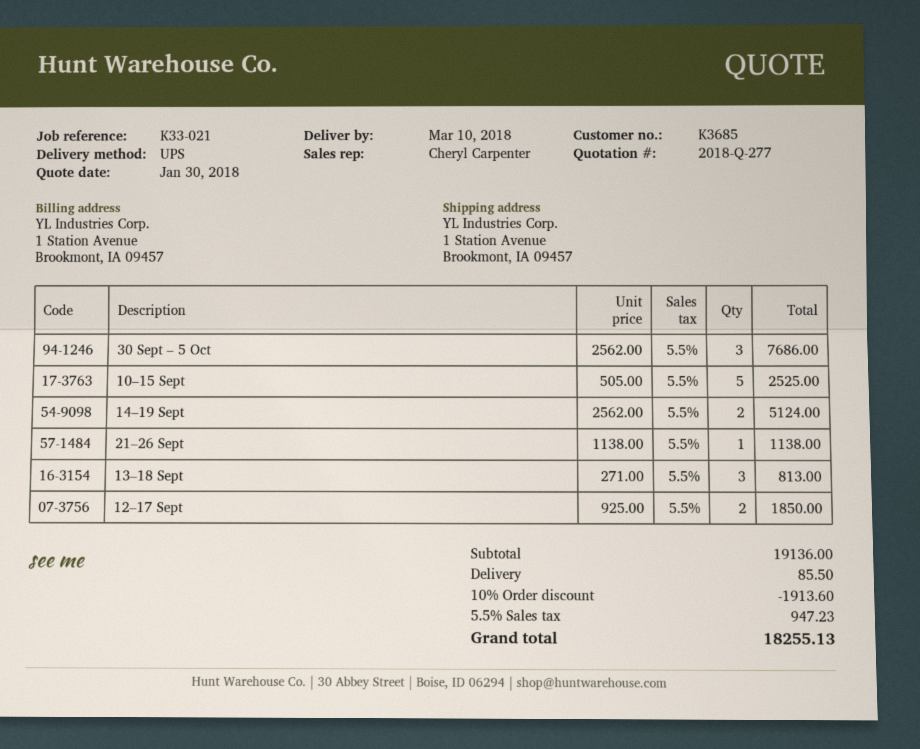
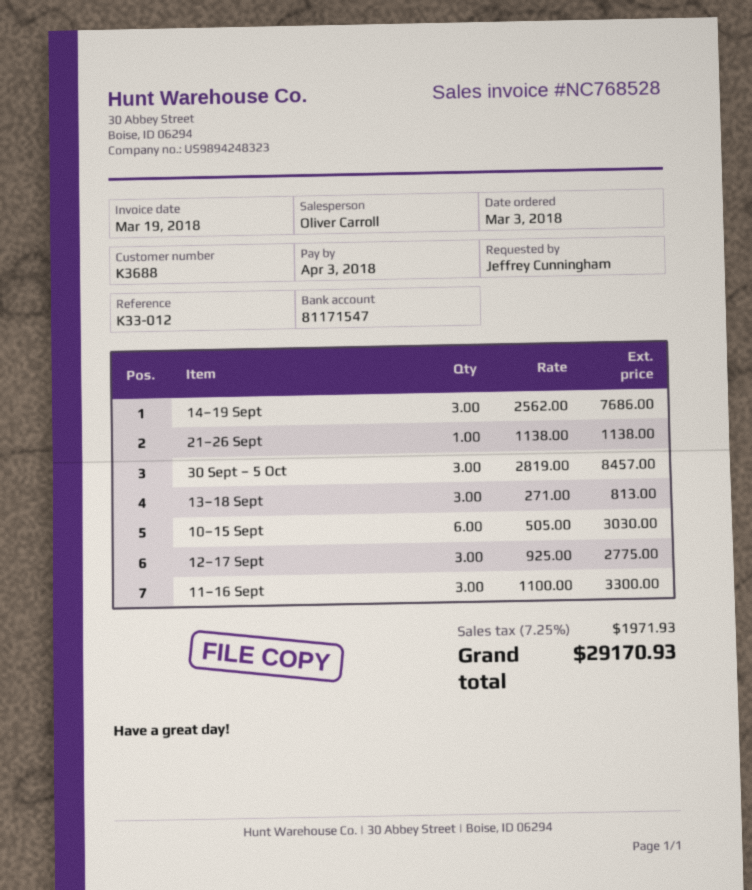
customer number: K3685 -> K3688
reference: K33-021 -> K33-012
sales rep: Cheryl Carpenter -> Oliver Carroll
30 Sept – 5 Oct: 3 x 2562.00 = 7686.00 -> 3 x 2819.00 = 8457.00
10–15 Sept: 5 x 505.00 = 2525.00 -> 6 x 505.00 = 3030.00
14–19 Sept: 2 x 2562.00 = 5124.00 -> 3 x 2562.00 = 7686.00
12–17 Sept: 2 x 925.00 = 1850.00 -> 3 x 925.00 = 2775.00
11–16 Sept: none -> 3 x 1100.00 = 3300.00
discount: 10% = 1913.60 -> none
shipping: 85.50 -> none
tax: 5.5% = 947.23 -> 7.25% = 1971.93
total: 18255.13 -> 29170.93

